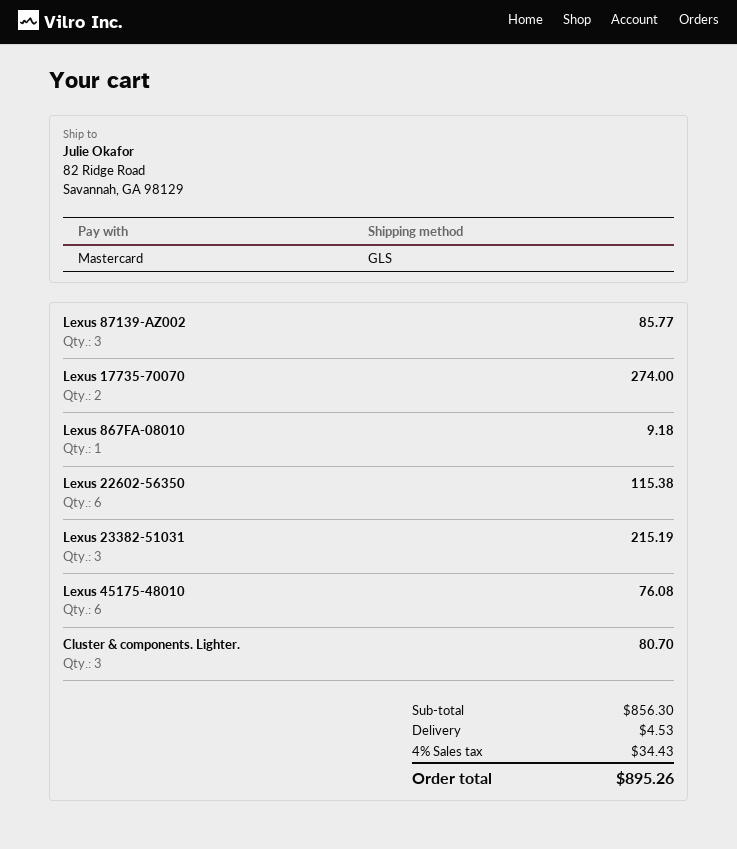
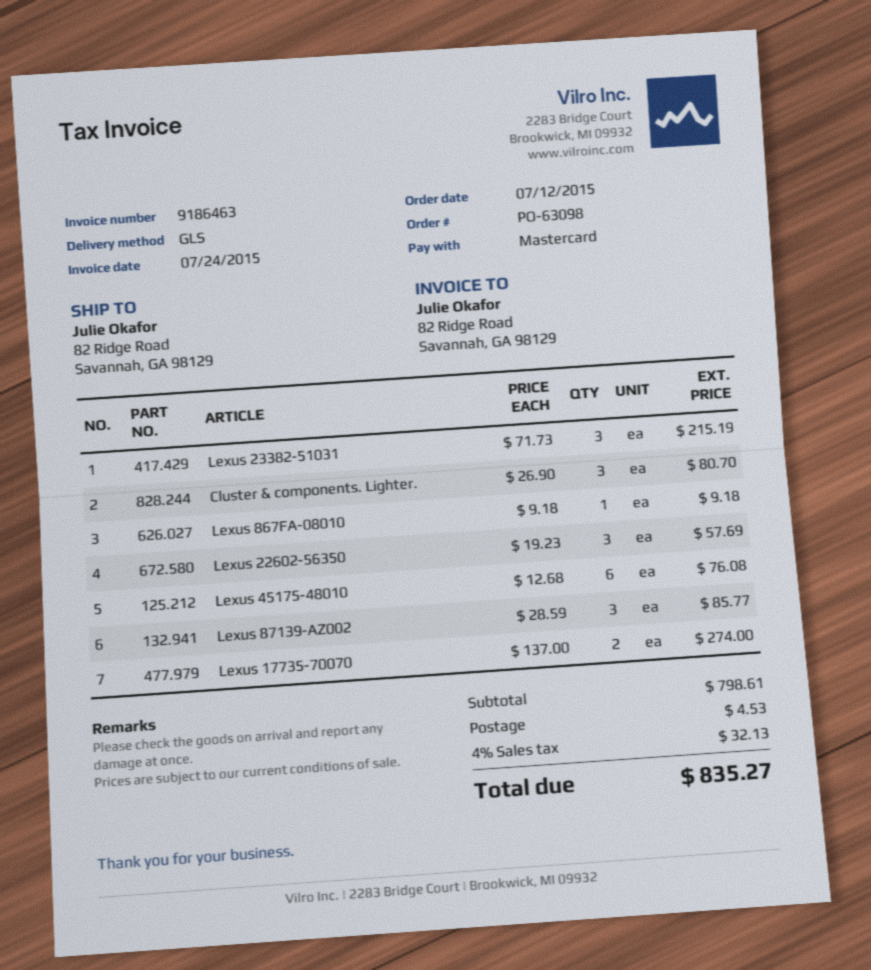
Lexus 22602-56350: 6 for 115.38 -> 3 for 57.69
subtotal: 856.30 -> 798.61
tax: 4% = 34.43 -> 4% = 32.13
total: 895.26 -> 835.27

